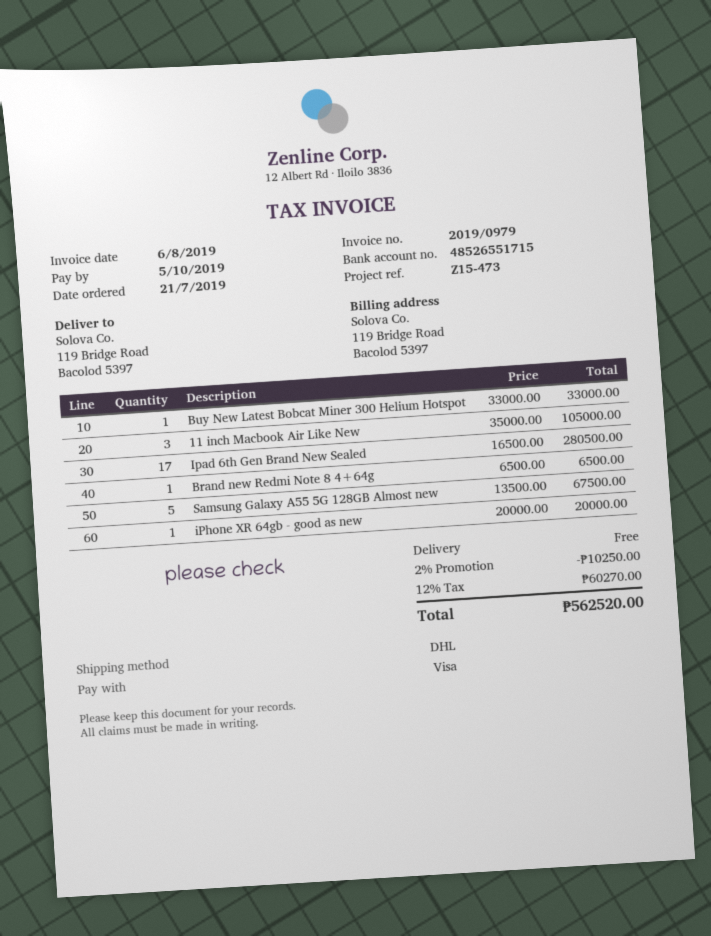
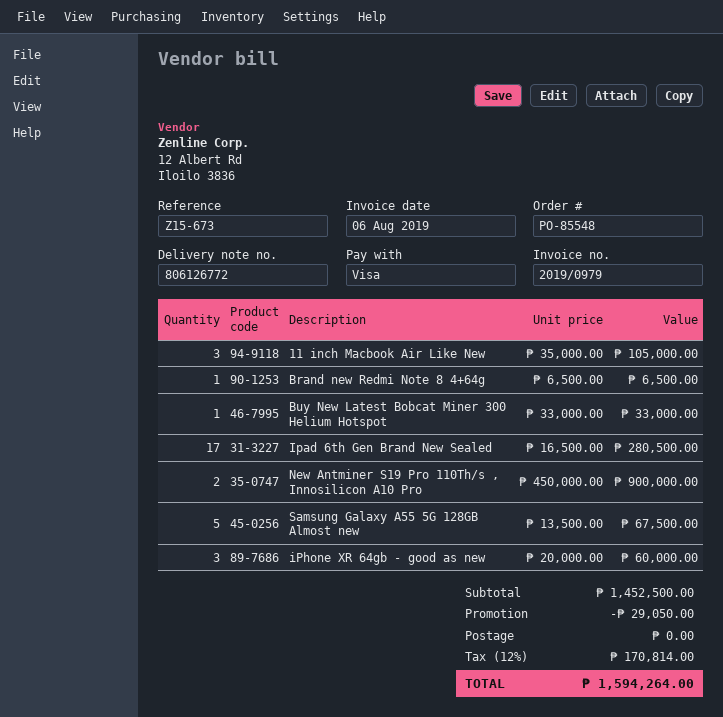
reference: Z15-473 -> Z15-673
iPhone XR 64gb - good as new: 1 x 20000.00 = 20000.00 -> 3 x 20000.00 = 60000.00
New Antminer S19 Pro 110Th/s , Innosilicon A10 Pro: none -> 2 x 450000.00 = 900000.00
discount: 10250.00 -> 29050.00
tax: 12% = 60270.00 -> 12% = 170814.00
total: 562520.00 -> 1594264.00

